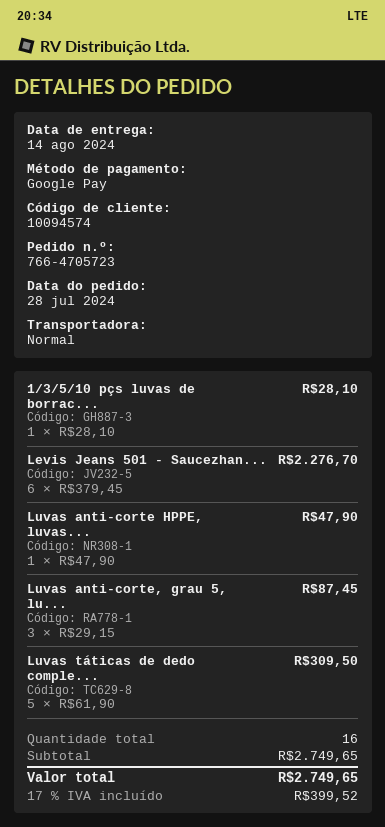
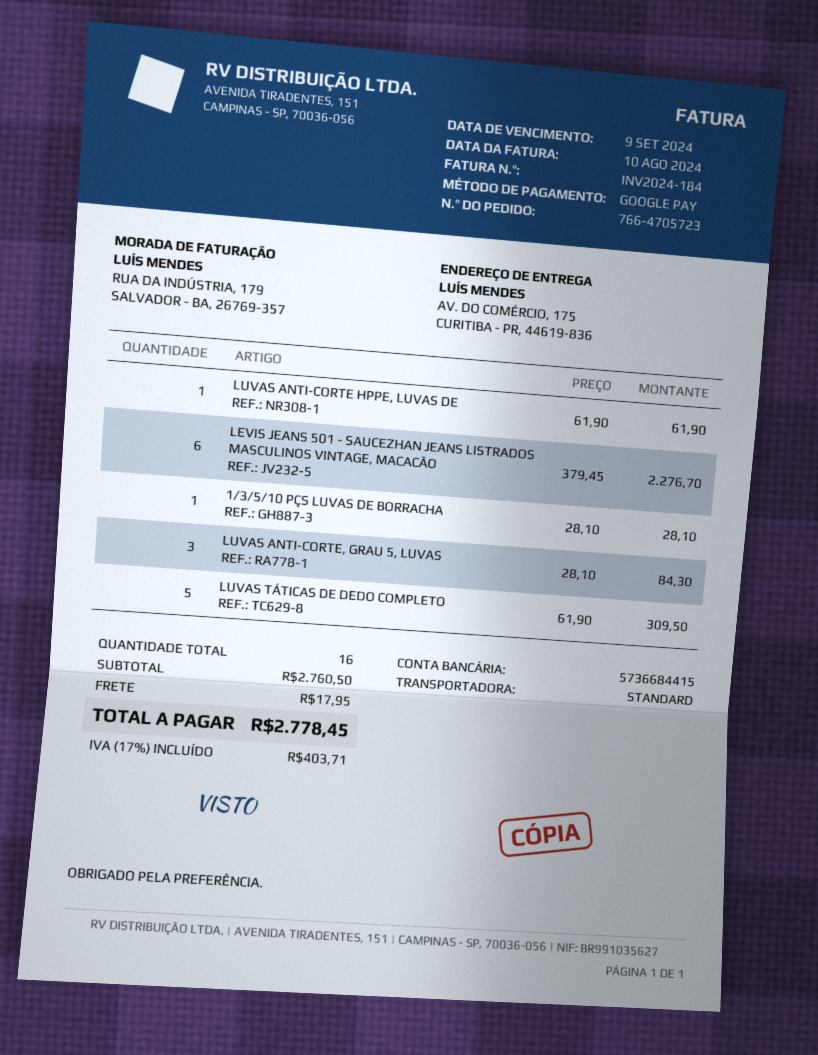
Luvas anti-corte HPPE, luvas...: 1 x 47.90 = 47.90 -> 1 x 61.90 = 61.90
Luvas anti-corte, grau 5, lu...: 3 x 29.15 = 87.45 -> 3 x 28.10 = 84.30
subtotal: 2749.65 -> 2760.50
shipping: none -> 17.95
tax: 17% = 399.52 -> 17% = 403.71
total: 2749.65 -> 2778.45

